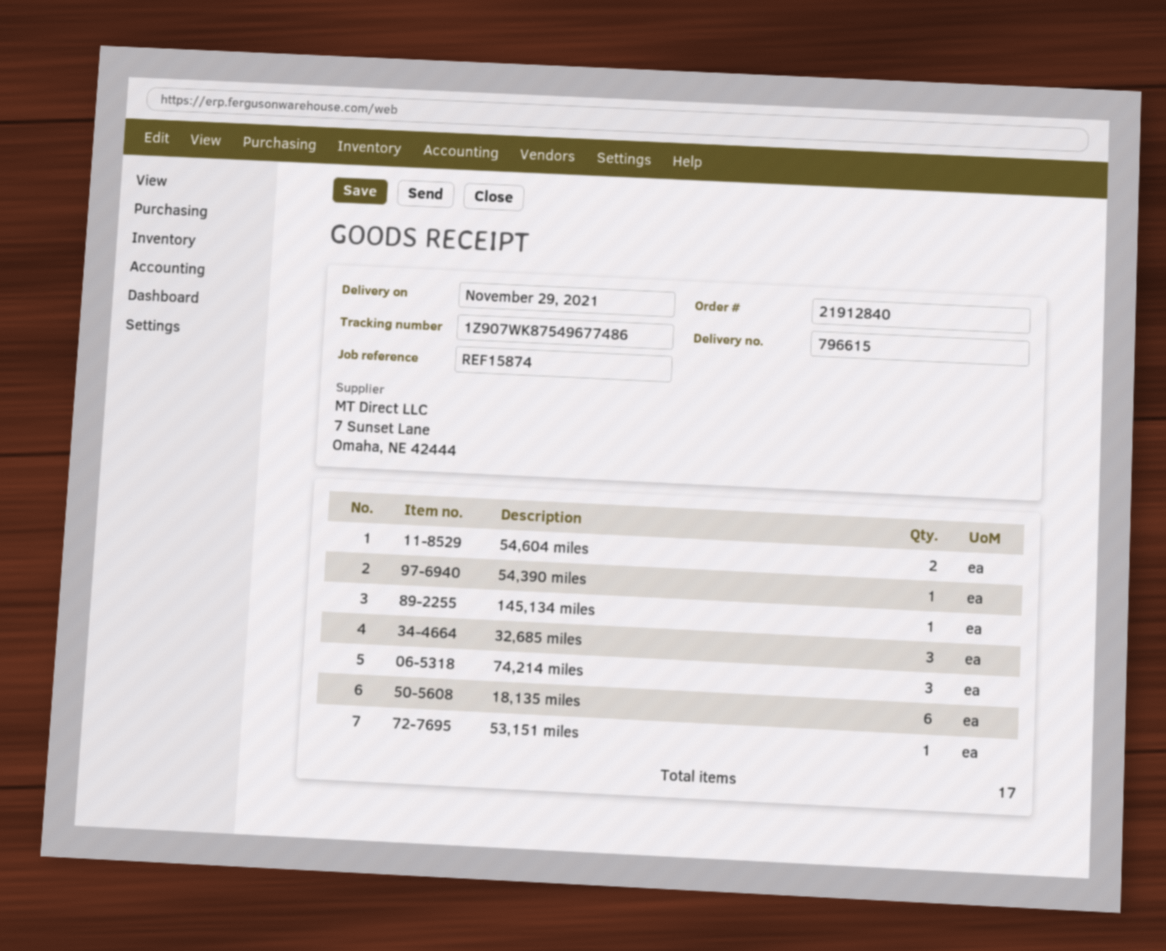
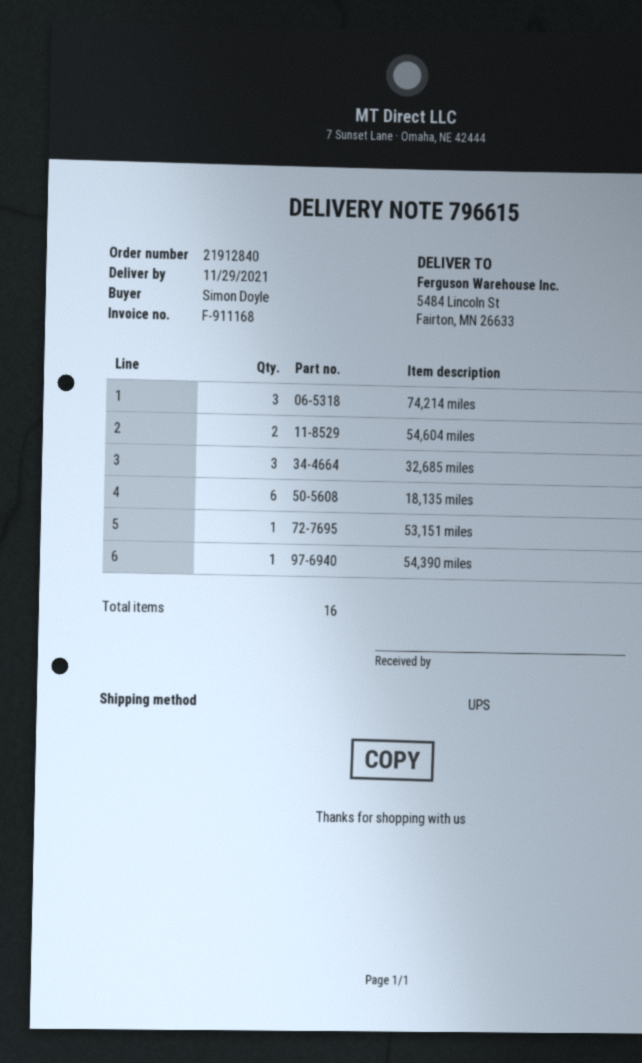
145,134 miles: 1 -> none
total quantity: 17 -> 16

